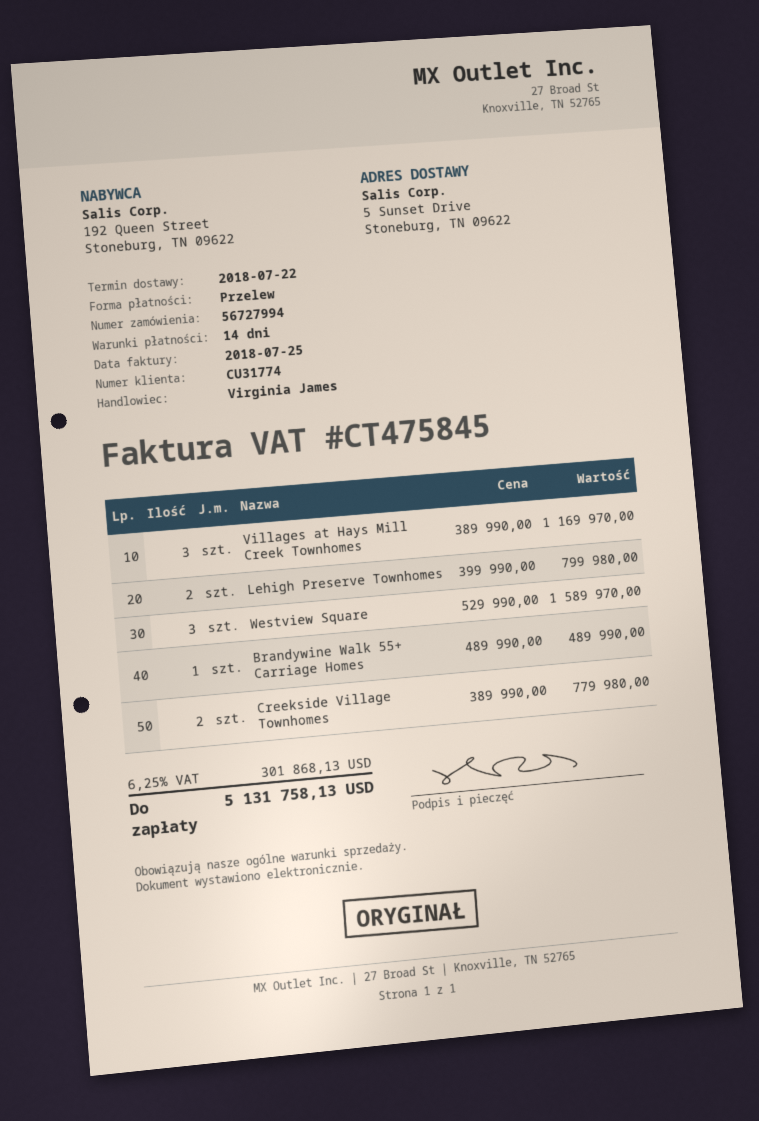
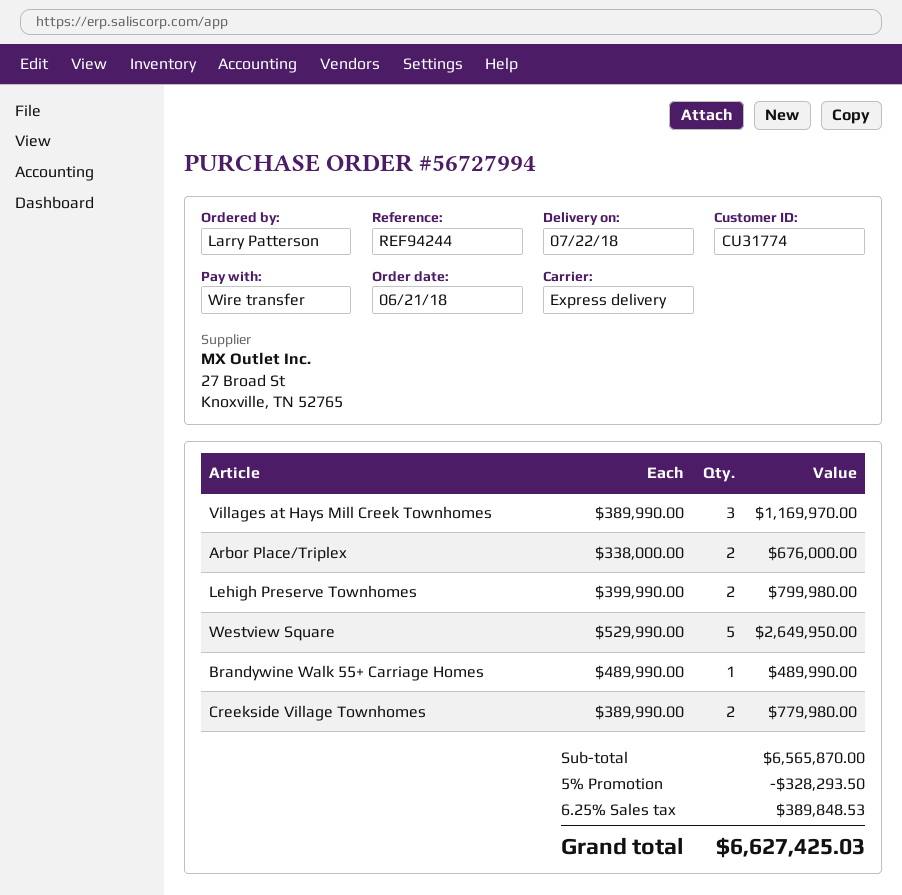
Westview Square: 3 x 529990.00 = 1589970.00 -> 5 x 529990.00 = 2649950.00
Arbor Place/Triplex: none -> 2 x 338000.00 = 676000.00
discount: none -> 5% = 328293.50
tax: 6.25% = 301868.13 -> 6.25% = 389848.53
total: 5131758.13 -> 6627425.03

